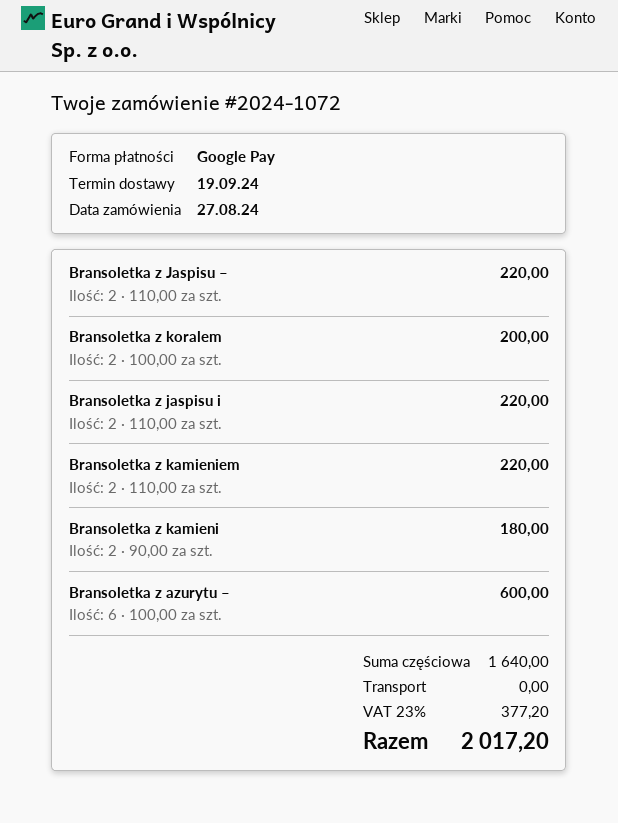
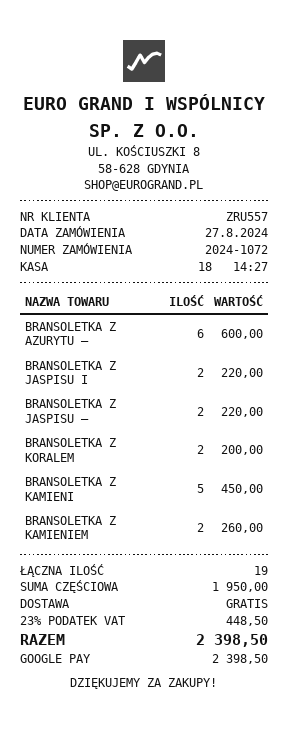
Bransoletka z kamieniem: 2 for 220.00 -> 2 for 260.00
Bransoletka z kamieni: 2 for 180.00 -> 5 for 450.00
subtotal: 1640.00 -> 1950.00
tax: 23% = 377.20 -> 23% = 448.50
total: 2017.20 -> 2398.50

